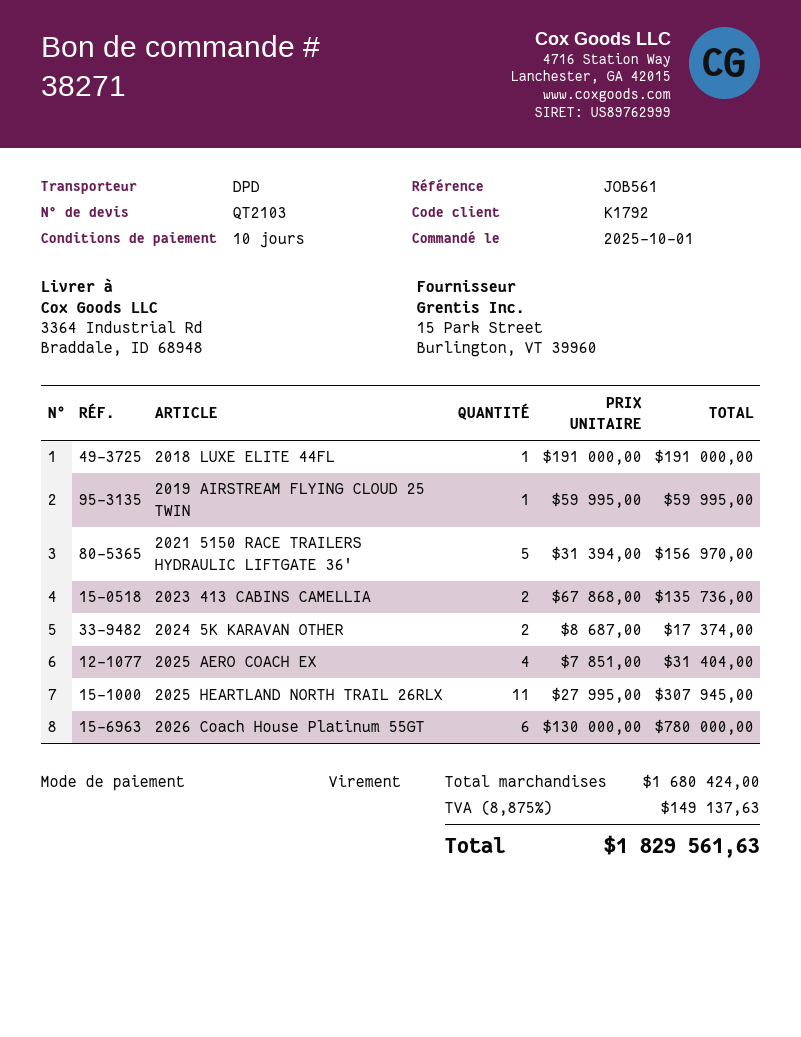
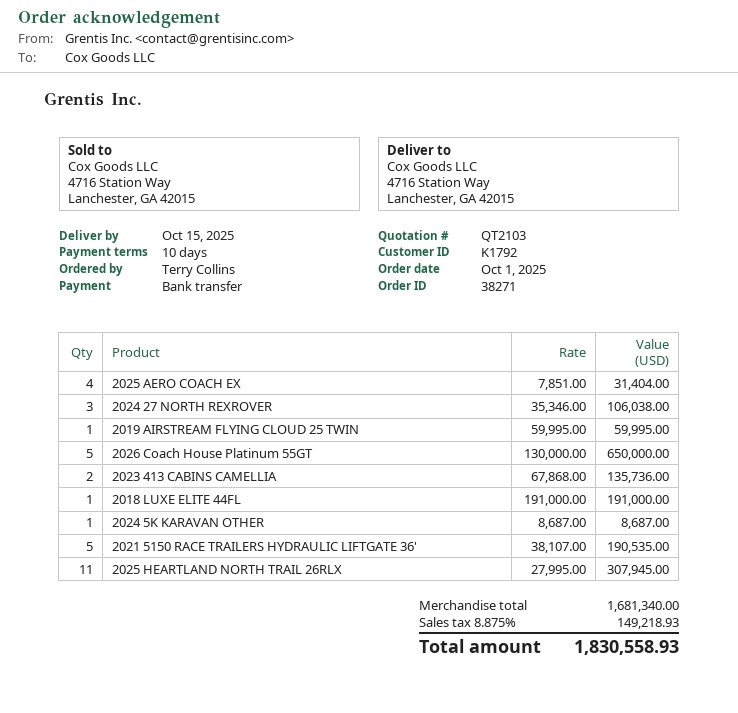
ship to: 3364 Industrial Rd, Braddale, ID 68948 -> 4716 Station Way, Lanchester, GA 42015
2021 5150 RACE TRAILERS HYDRAULIC LIFTGATE 36': 5 x 31394.00 = 156970.00 -> 5 x 38107.00 = 190535.00
2024 5K KARAVAN OTHER: 2 x 8687.00 = 17374.00 -> 1 x 8687.00 = 8687.00
2026 Coach House Platinum 55GT: 6 x 130000.00 = 780000.00 -> 5 x 130000.00 = 650000.00
2024 27 NORTH REXROVER: none -> 3 x 35346.00 = 106038.00
subtotal: 1680424.00 -> 1681340.00
tax: 8.875% = 149137.63 -> 8.875% = 149218.93
total: 1829561.63 -> 1830558.93

